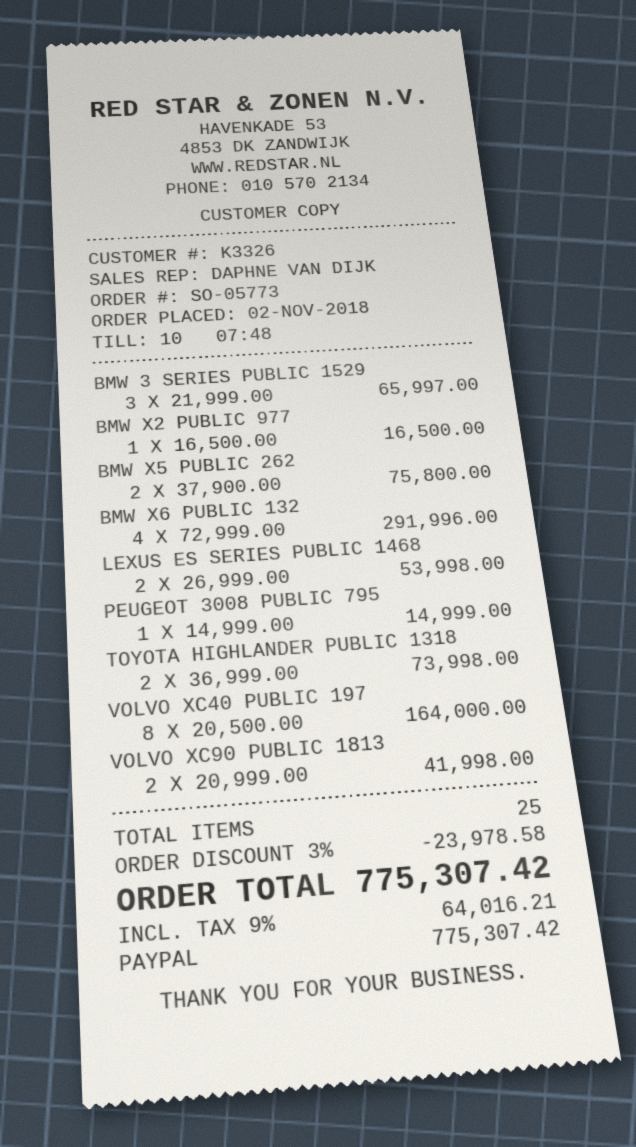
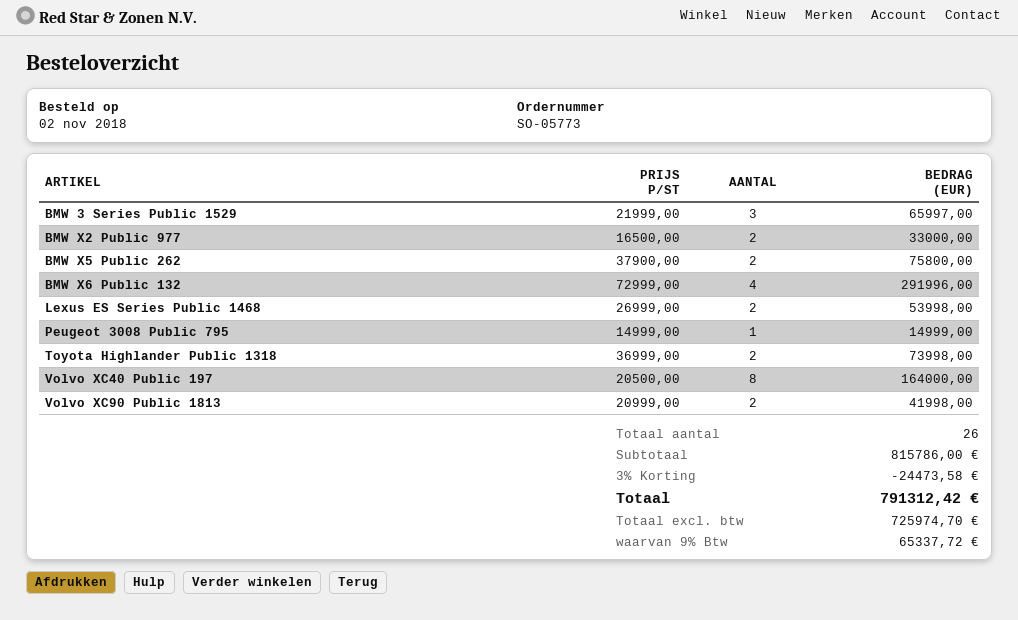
BMW X2 PUBLIC 977: 1 x 16500.00 = 16500.00 -> 2 x 16500.00 = 33000.00
total quantity: 25 -> 26
discount: 3% = 23978.58 -> 3% = 24473.58
tax: 9% = 64016.21 -> 9% = 65337.72
total: 775307.42 -> 791312.42

